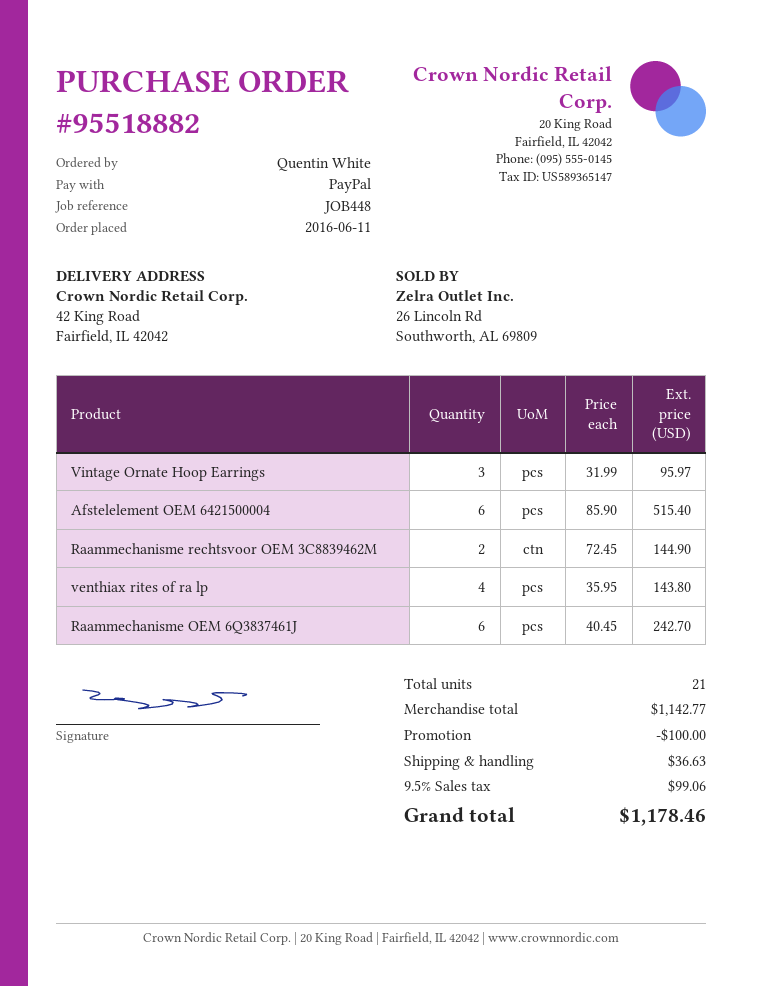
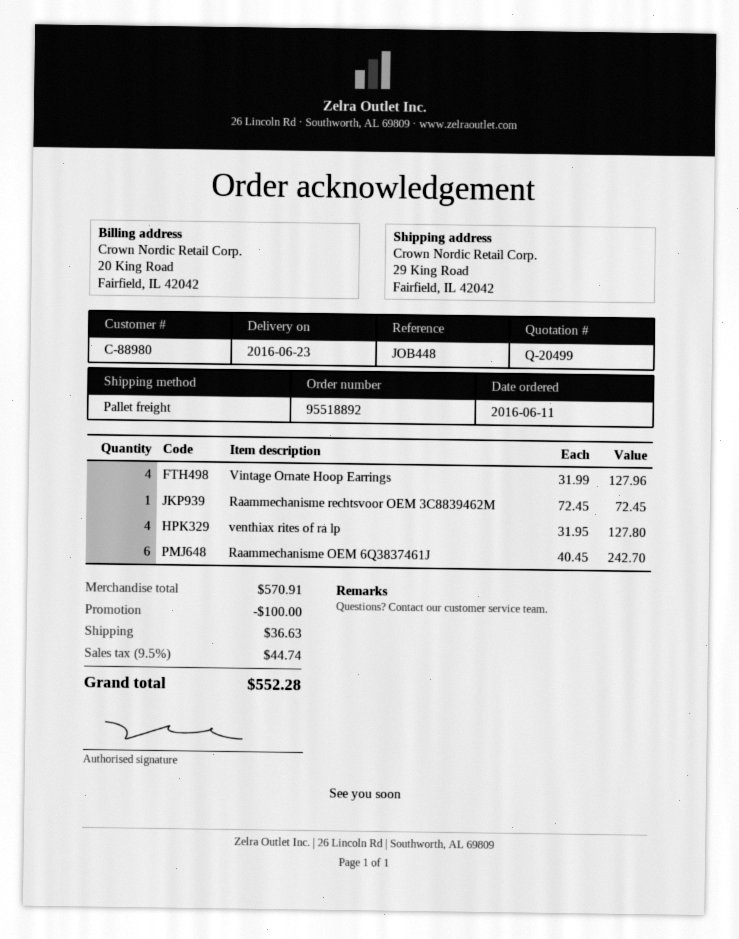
order number: 95518882 -> 95518892
ship to: 42 King Road, Fairfield, IL 42042 -> 29 King Road, Fairfield, IL 42042
Vintage Ornate Hoop Earrings: 3 x 31.99 = 95.97 -> 4 x 31.99 = 127.96
Afstelelement OEM 6421500004: 6 x 85.90 = 515.40 -> none
Raammechanisme rechtsvoor OEM 3C8839462M: 2 x 72.45 = 144.90 -> 1 x 72.45 = 72.45
venthiax rites of ra lp: 4 x 35.95 = 143.80 -> 4 x 31.95 = 127.80
subtotal: 1142.77 -> 570.91
tax: 9.5% = 99.06 -> 9.5% = 44.74
total: 1178.46 -> 552.28

